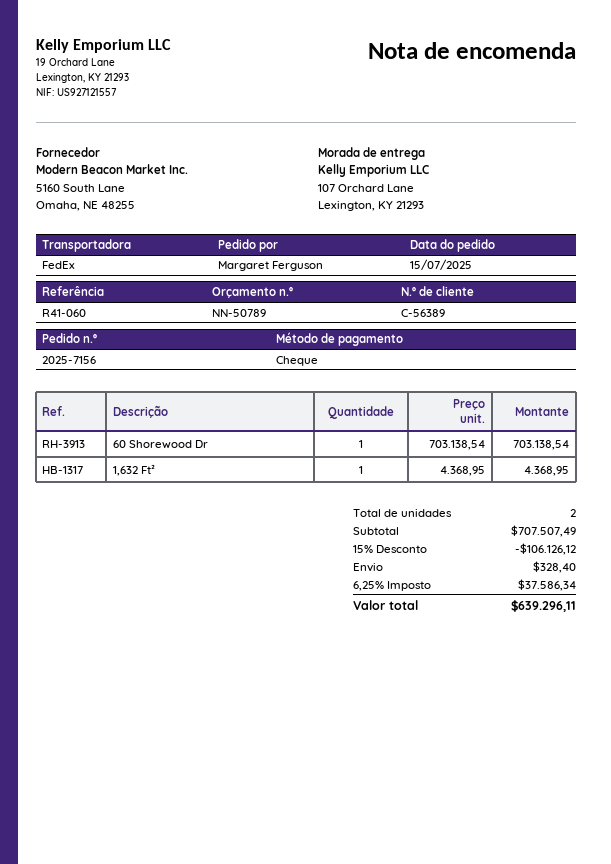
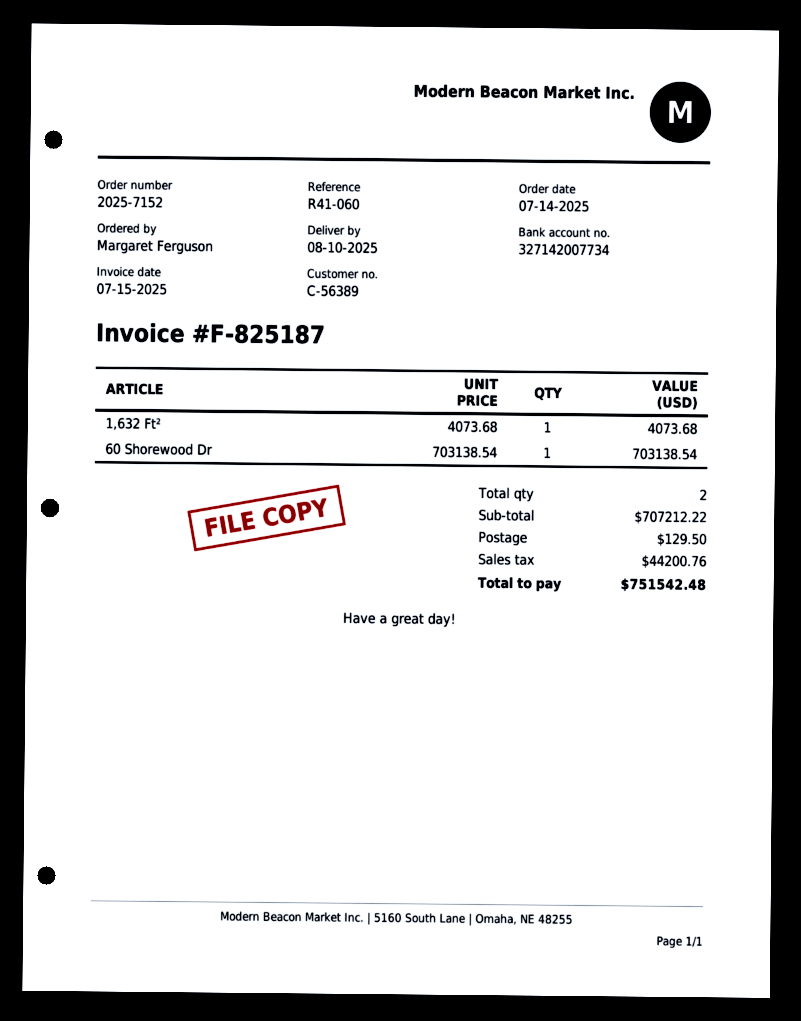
order number: 2025-7156 -> 2025-7152
order date: 2025-07-15 -> 2025-07-14
1,632 Ft²: 1 x 4368.95 = 4368.95 -> 1 x 4073.68 = 4073.68
subtotal: 707507.49 -> 707212.22
discount: 15% = 106126.12 -> none
shipping: 328.40 -> 129.50
tax: 37586.34 -> 44200.76
total: 639296.11 -> 751542.48

